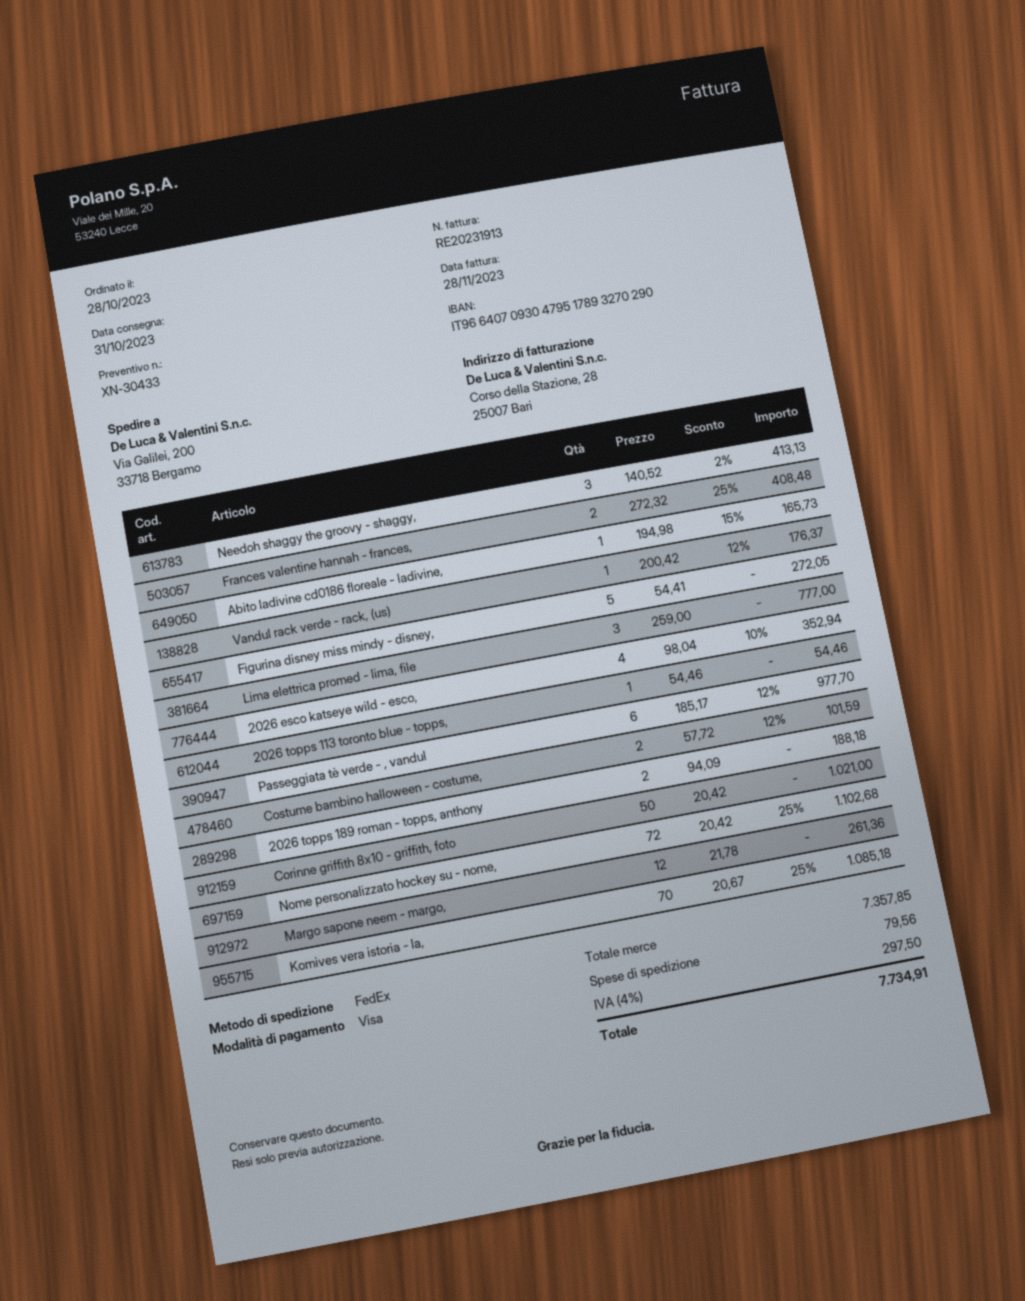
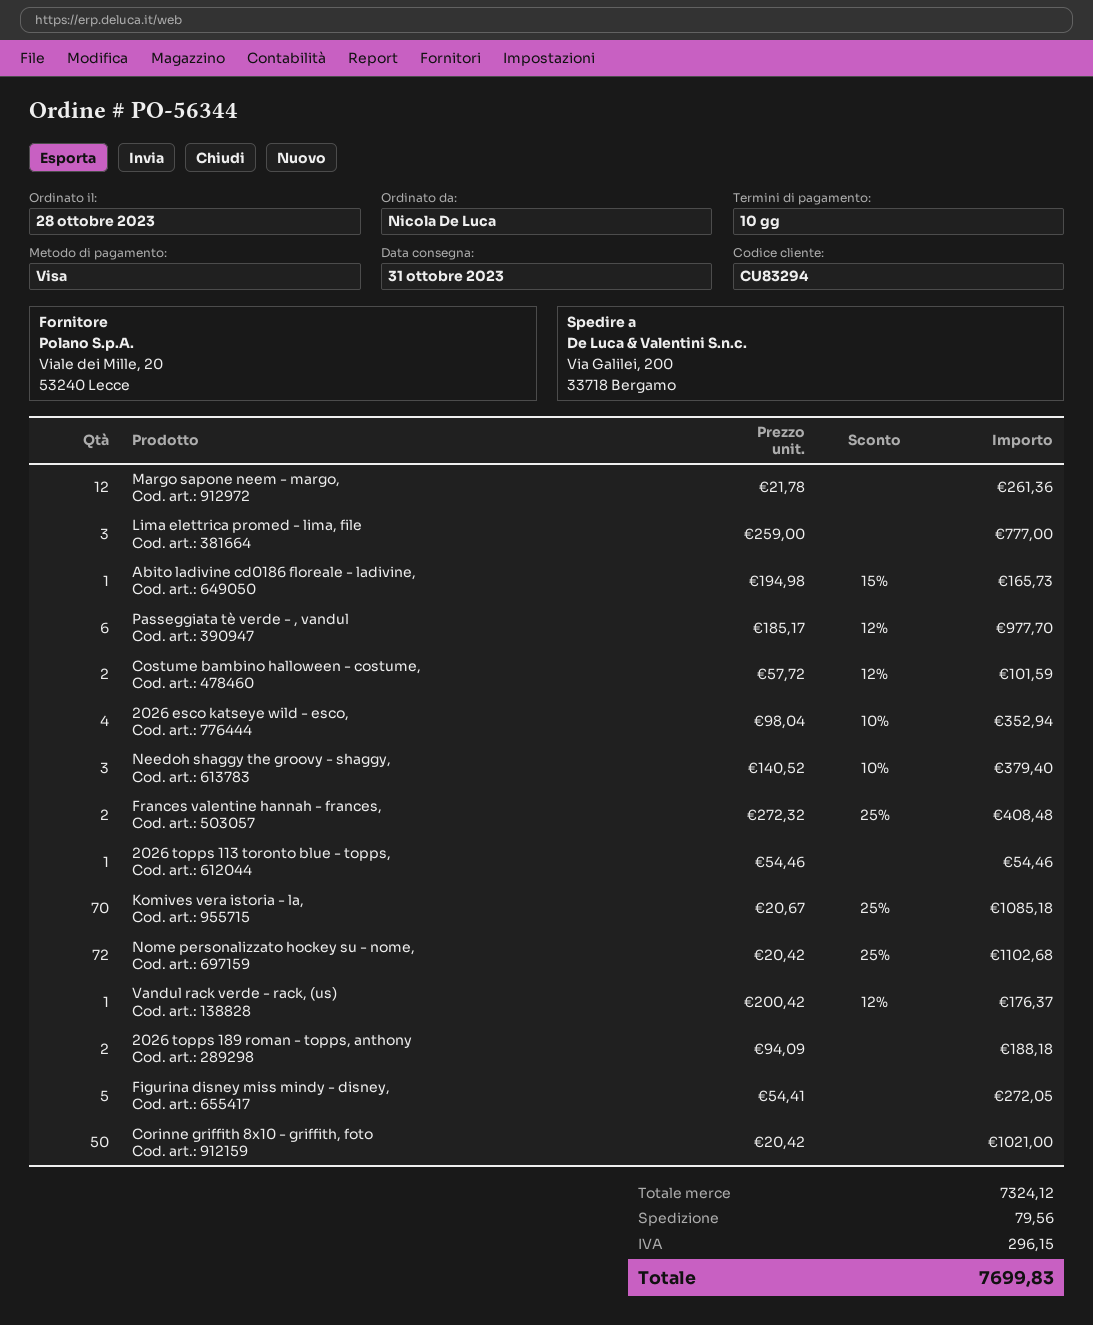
Needoh shaggy the groovy - shaggy,: 3 x 140.52 - 2% = 413.13 -> 3 x 140.52 - 10% = 379.40
subtotal: 7357.85 -> 7324.12
tax: 297.50 -> 296.15
total: 7734.91 -> 7699.83

